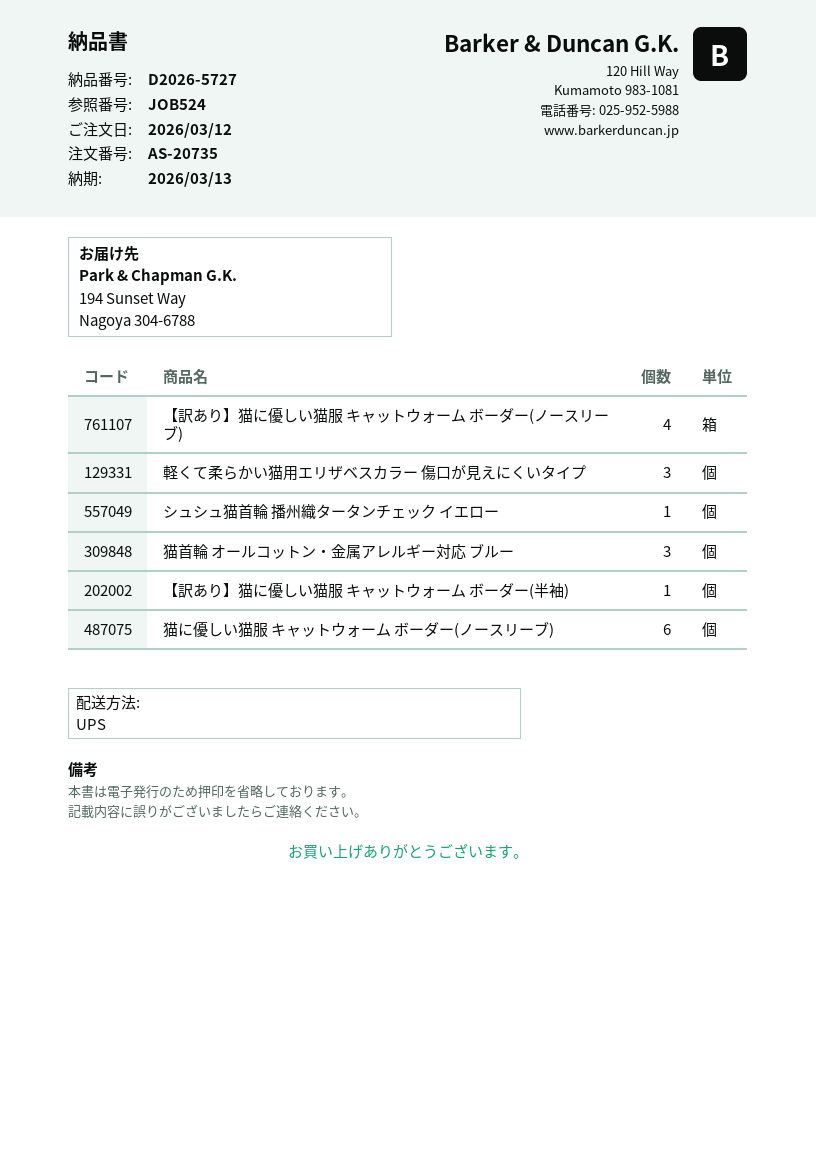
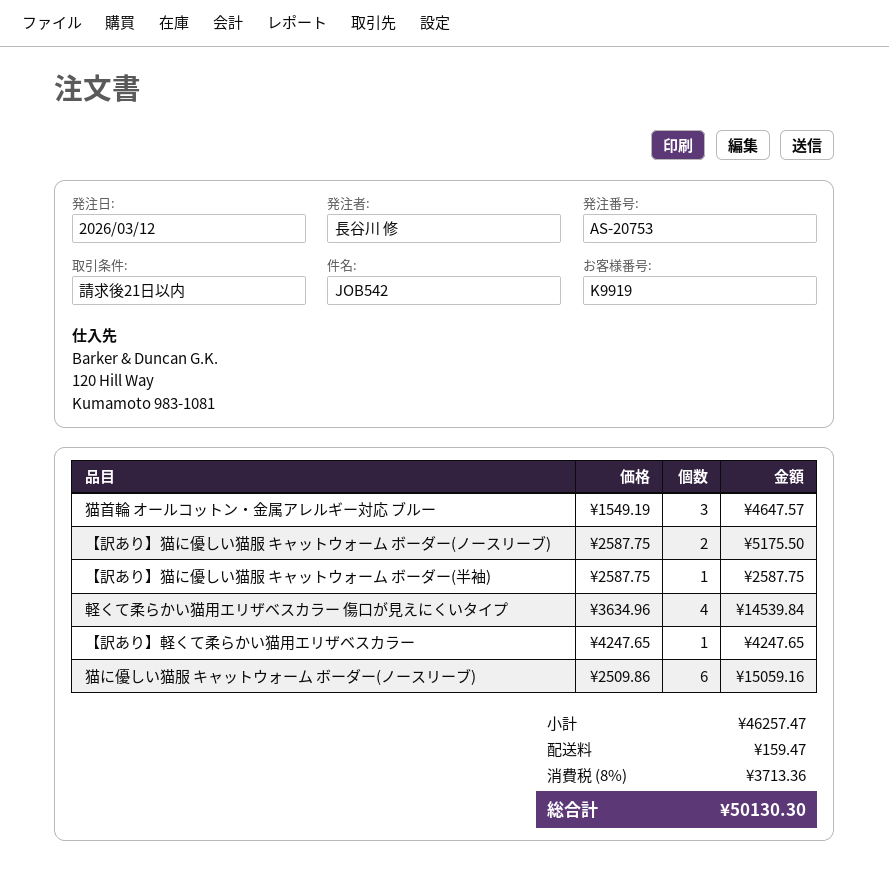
order number: AS-20735 -> AS-20753
reference: JOB524 -> JOB542
【訳あり】猫に優しい猫服 キャットウォーム ボーダー(ノースリーブ): 4 -> 2
軽くて柔らかい猫用エリザベスカラー 傷口が見えにくいタイプ: 3 -> 4
シュシュ猫首輪 播州織タータンチェック イエロー: 1 -> none
【訳あり】軽くて柔らかい猫用エリザベスカラー: none -> 1

